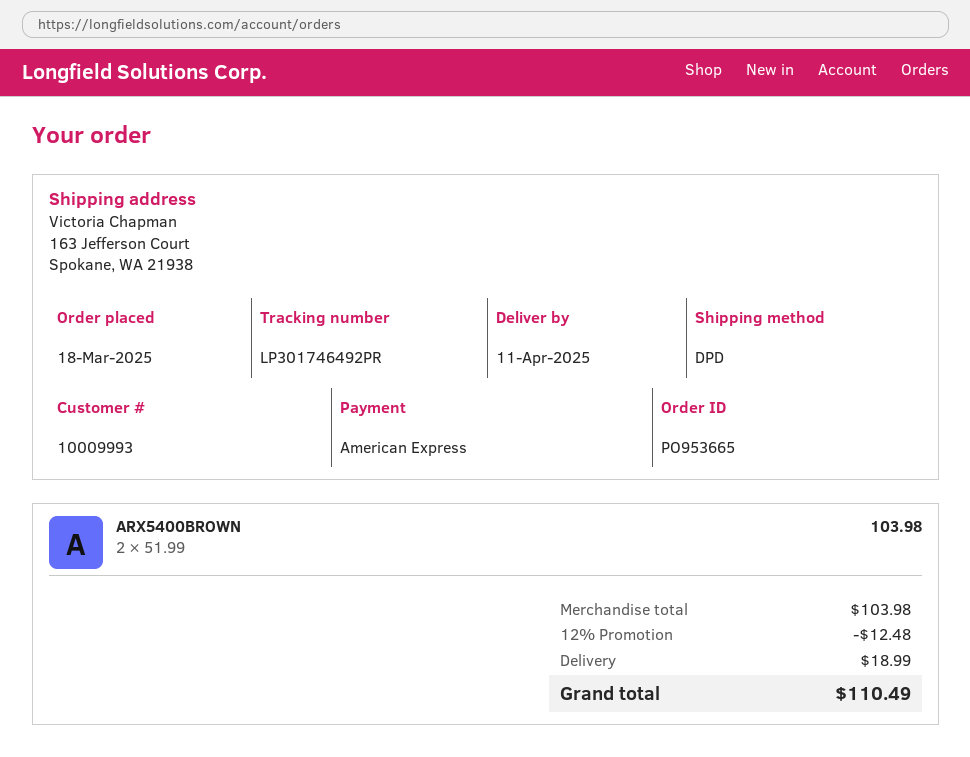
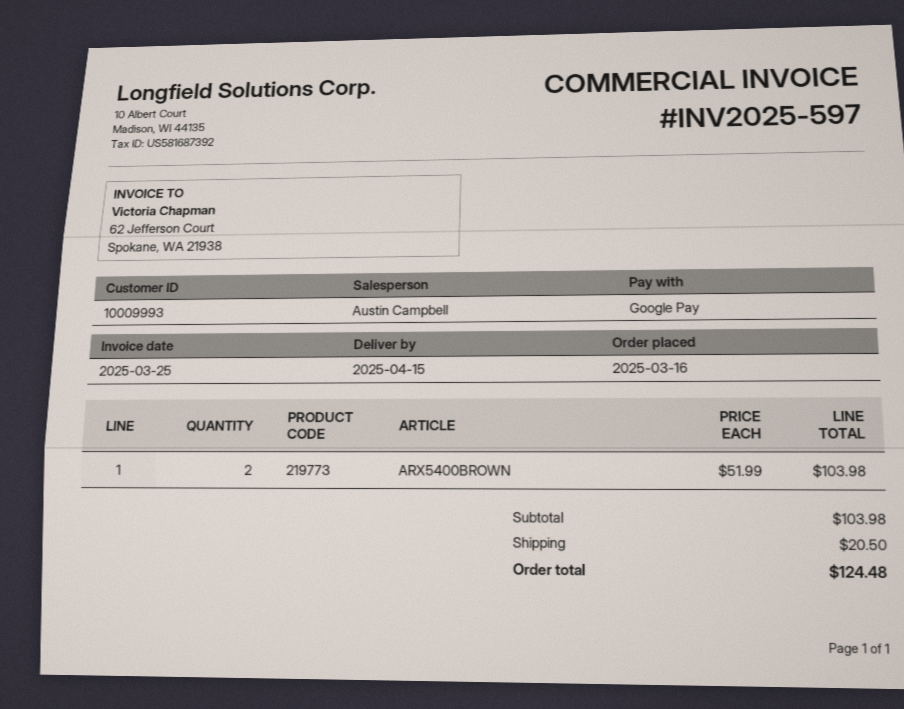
order date: 2025-03-18 -> 2025-03-16
delivery date: 2025-04-11 -> 2025-04-15
payment method: American Express -> Google Pay
discount: 12% = 12.48 -> none
shipping: 18.99 -> 20.50
total: 110.49 -> 124.48

